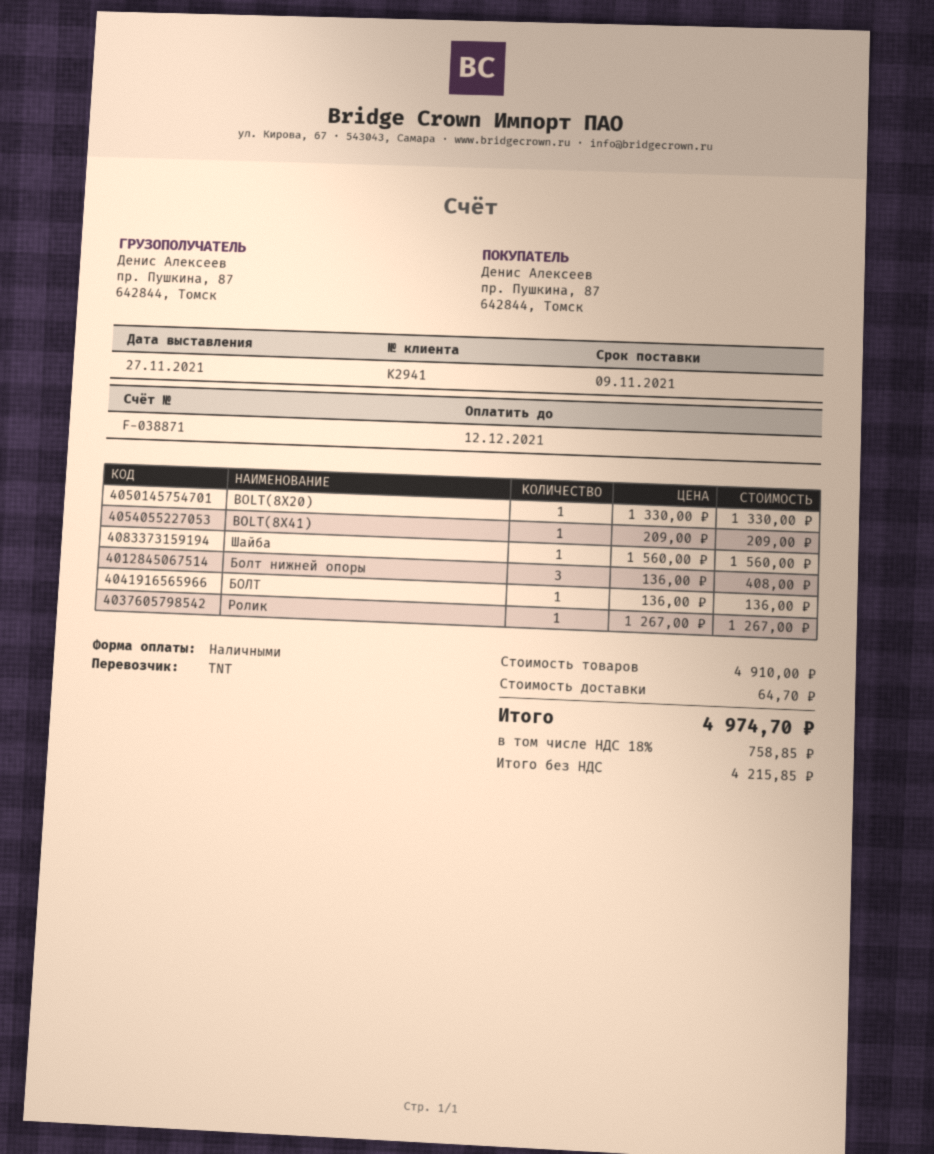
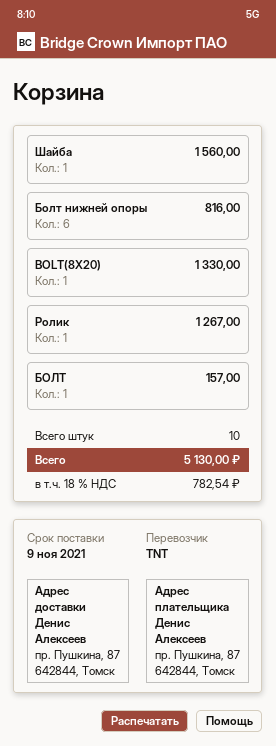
BOLT(8X41): 1 for 209.00 -> none
Болт нижней опоры: 3 for 408.00 -> 6 for 816.00
БОЛТ: 1 for 136.00 -> 1 for 157.00
shipping: 64.70 -> none
tax: 18% = 758.85 -> 18% = 782.54
total: 4974.70 -> 5130.00

